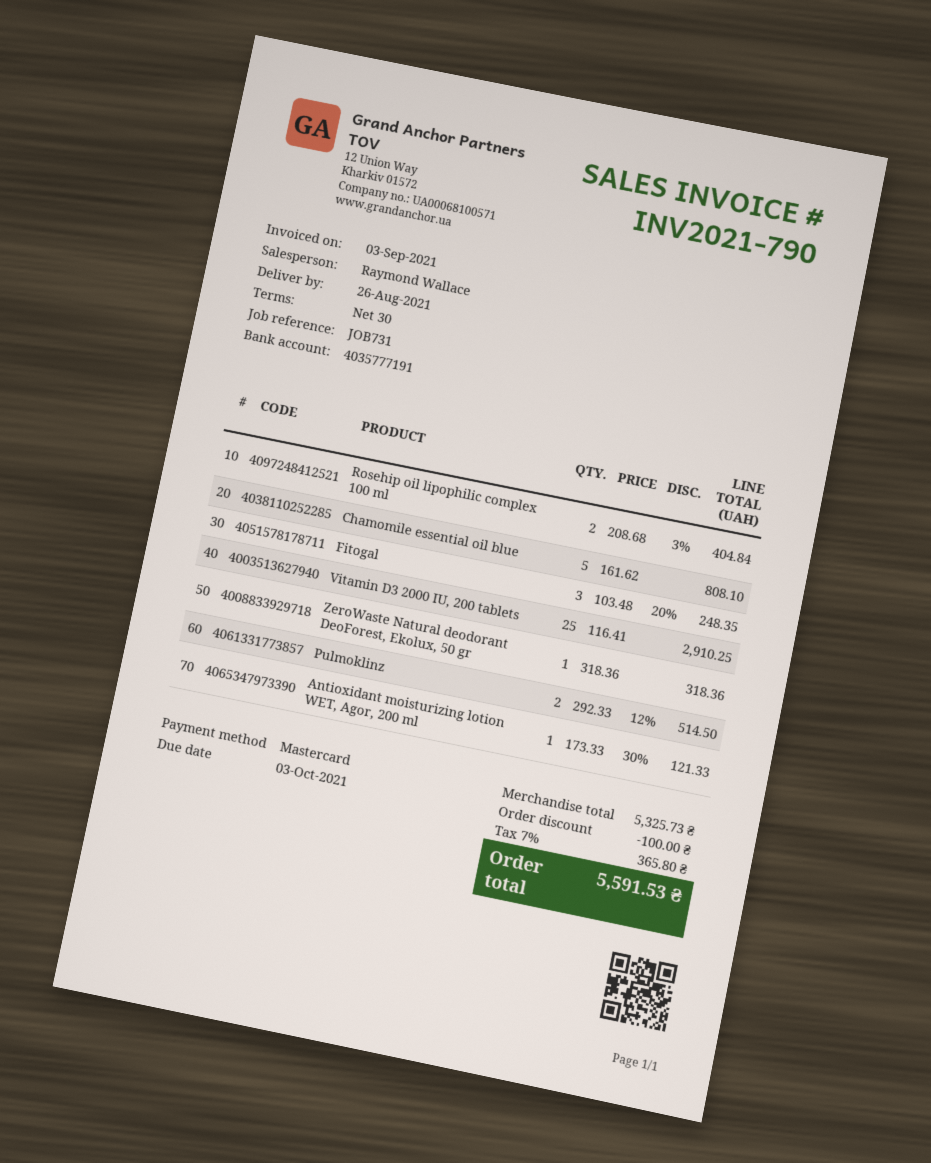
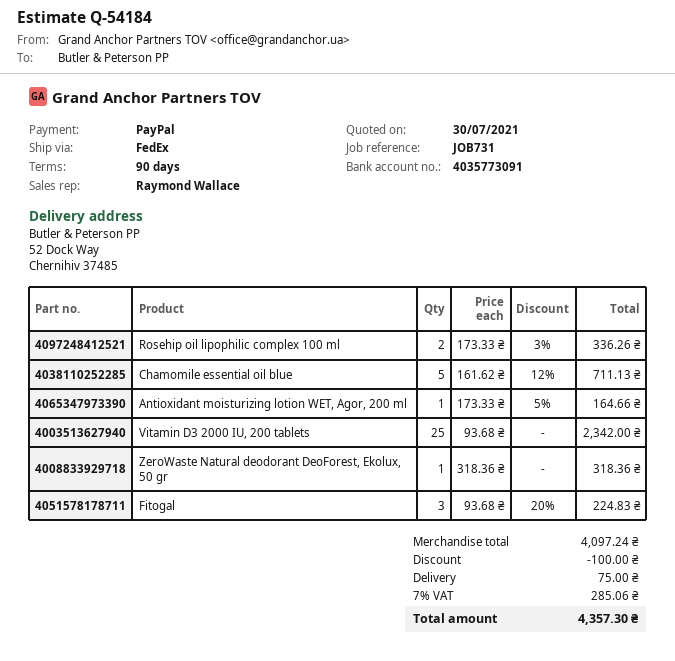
payment terms: 30 days -> 90 days
payment method: Mastercard -> PayPal
bank account: 4035777191 -> 4035773091
Rosehip oil lipophilic complex 100 ml: 2 x 208.68 - 3% = 404.84 -> 2 x 173.33 - 3% = 336.26
Chamomile essential oil blue: 5 x 161.62 = 808.10 -> 5 x 161.62 - 12% = 711.13
Fitogal: 3 x 103.48 - 20% = 248.35 -> 3 x 93.68 - 20% = 224.83
Vitamin D3 2000 IU, 200 tablets: 25 x 116.41 = 2910.25 -> 25 x 93.68 = 2342.00
Pulmoklinz: 2 x 292.33 - 12% = 514.50 -> none
Antioxidant moisturizing lotion WET, Agor, 200 ml: 1 x 173.33 - 30% = 121.33 -> 1 x 173.33 - 5% = 164.66
subtotal: 5325.73 -> 4097.24
shipping: none -> 75.00
tax: 7% = 365.80 -> 7% = 285.06
total: 5591.53 -> 4357.30

